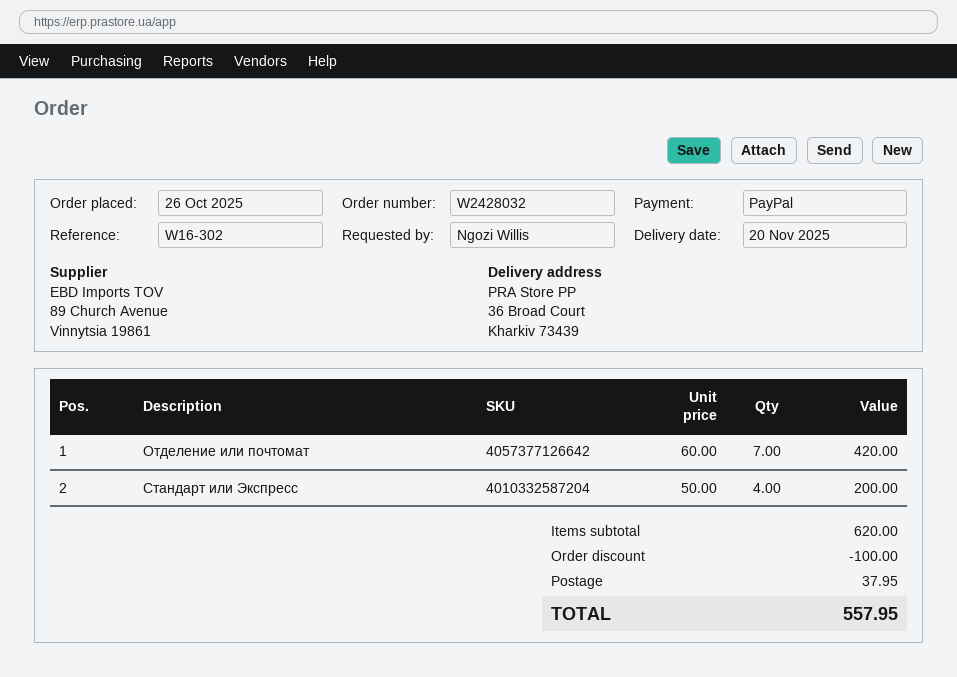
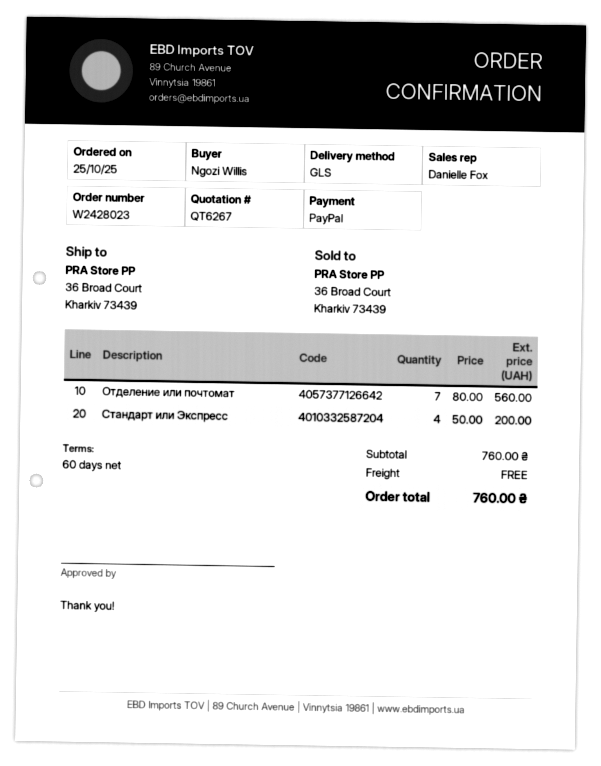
order number: W2428032 -> W2428023
order date: 2025-10-26 -> 2025-10-25
Отделение или почтомат: 7 x 60.00 = 420.00 -> 7 x 80.00 = 560.00
subtotal: 620.00 -> 760.00
discount: 100.00 -> none
shipping: 37.95 -> 0.00
total: 557.95 -> 760.00

